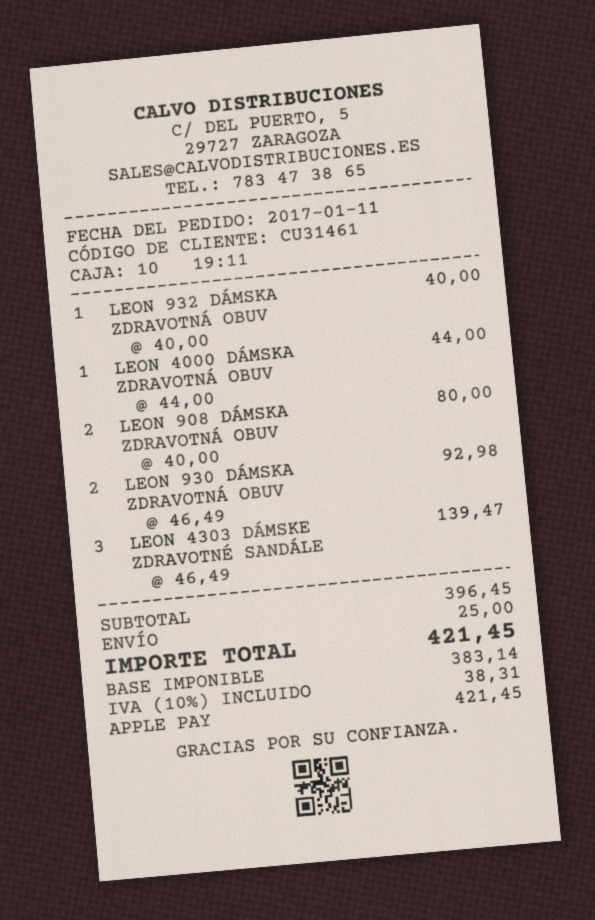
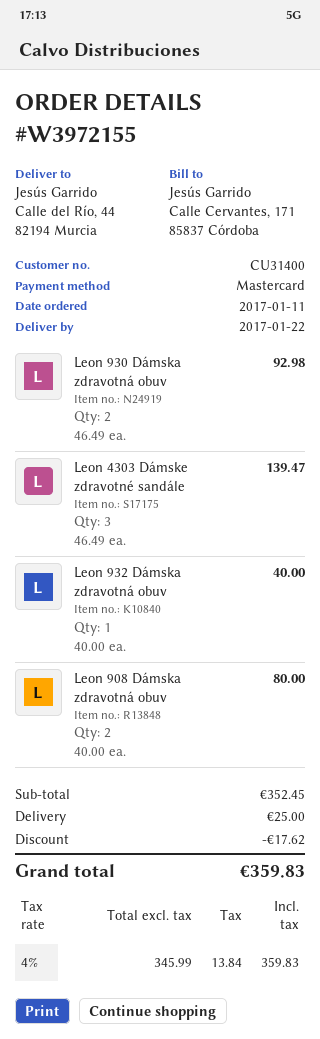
customer number: CU31461 -> CU31400
payment method: Apple Pay -> Mastercard
LEON 4000 DÁMSKA ZDRAVOTNÁ OBUV: 1 x 44.00 = 44.00 -> none
subtotal: 396.45 -> 352.45
discount: none -> 17.62
net: 383.14 -> 345.99
tax: 10% = 38.31 -> 4% = 13.84
total: 421.45 -> 359.83

